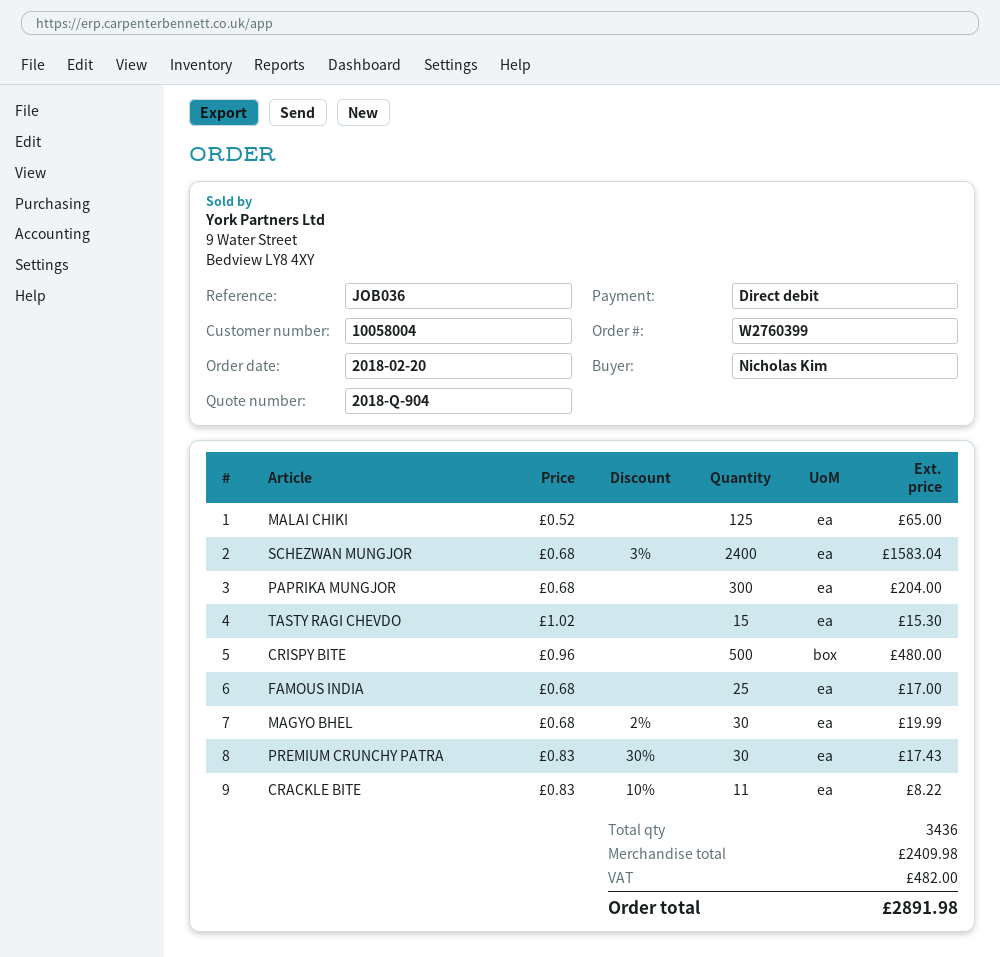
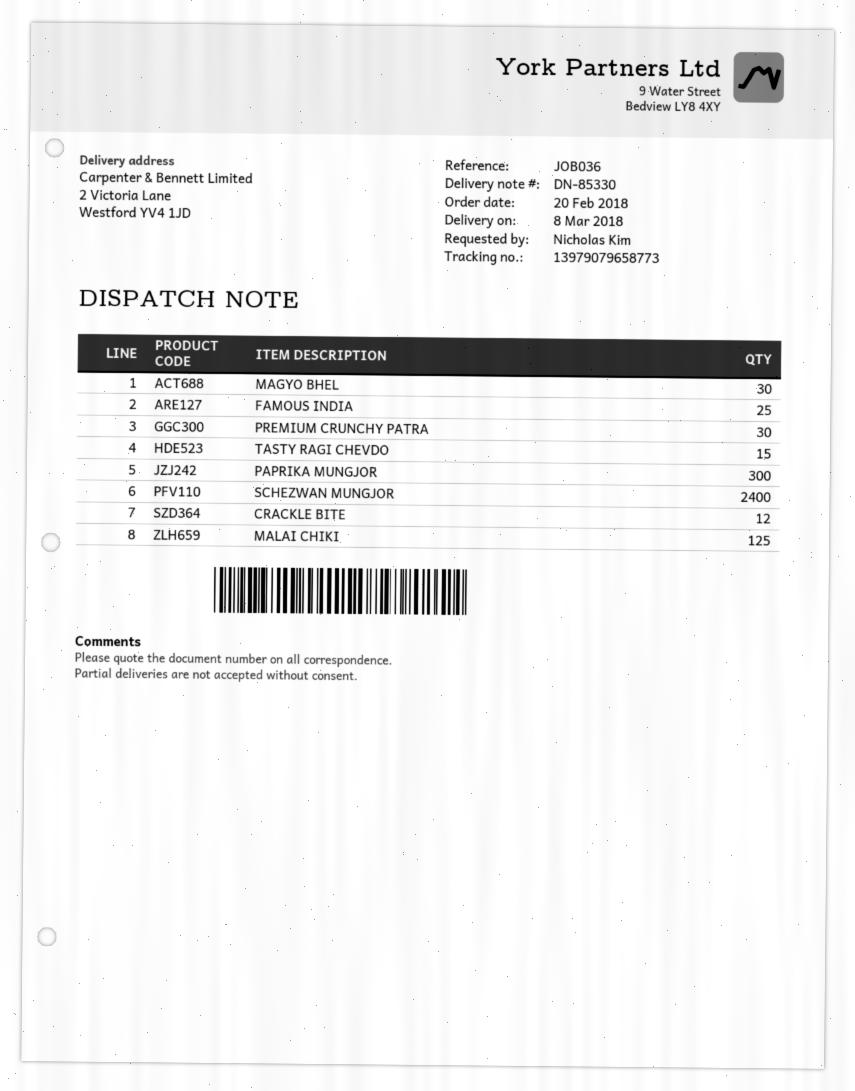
CRISPY BITE: 500 -> none
CRACKLE BITE: 11 -> 12

